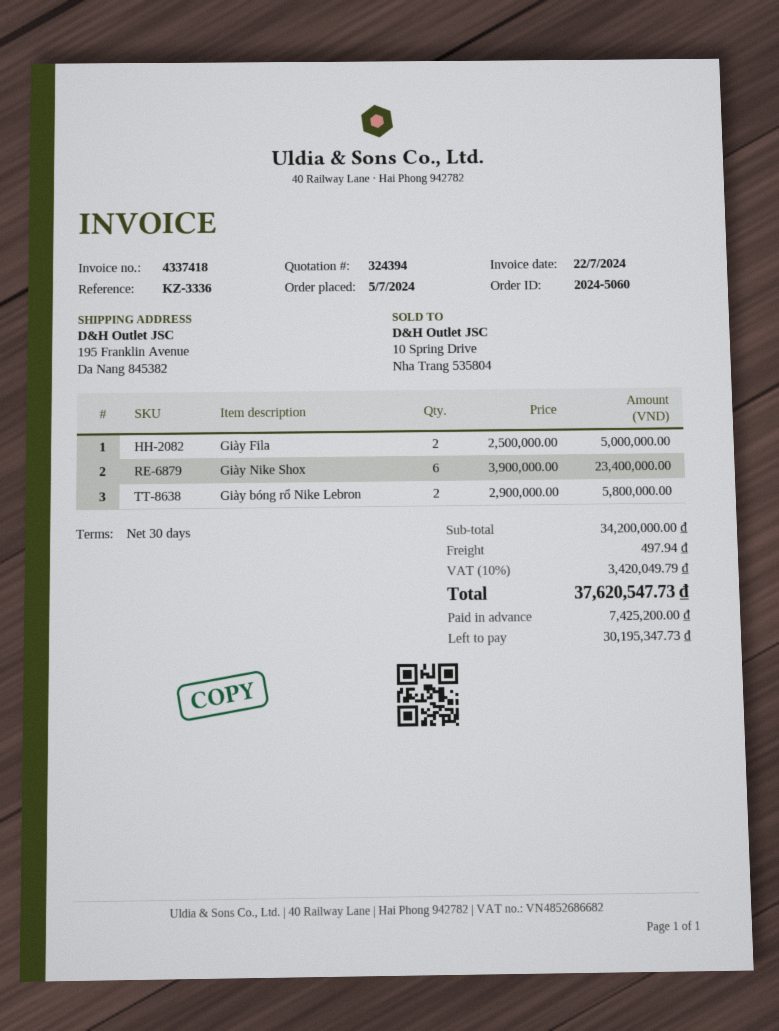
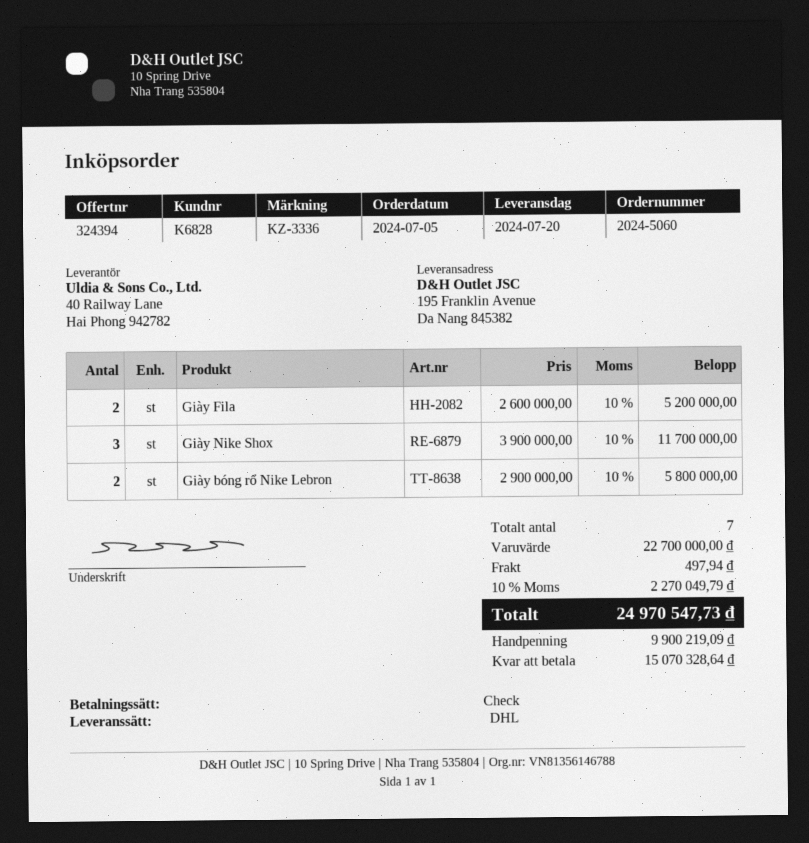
Giày Fila: 2 x 2500000.00 = 5000000.00 -> 2 x 2600000.00 = 5200000.00
Giày Nike Shox: 6 x 3900000.00 = 23400000.00 -> 3 x 3900000.00 = 11700000.00
subtotal: 34200000.00 -> 22700000.00
tax: 10% = 3420049.79 -> 10% = 2270049.79
total: 37620547.73 -> 24970547.73
deposit: 7425200.00 -> 9900219.09
balance: 30195347.73 -> 15070328.64

